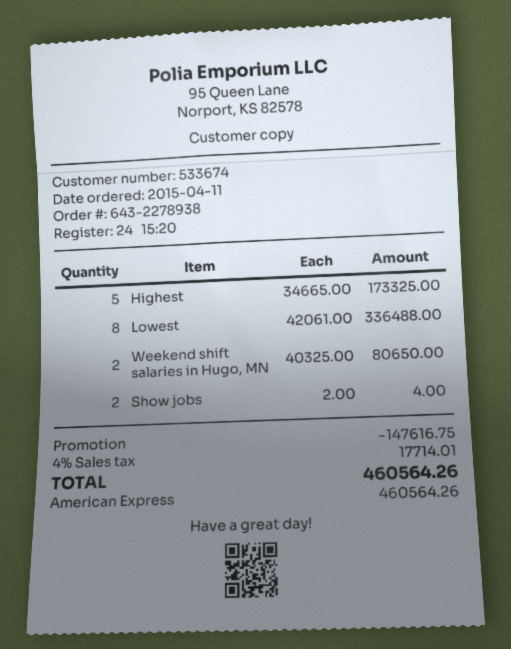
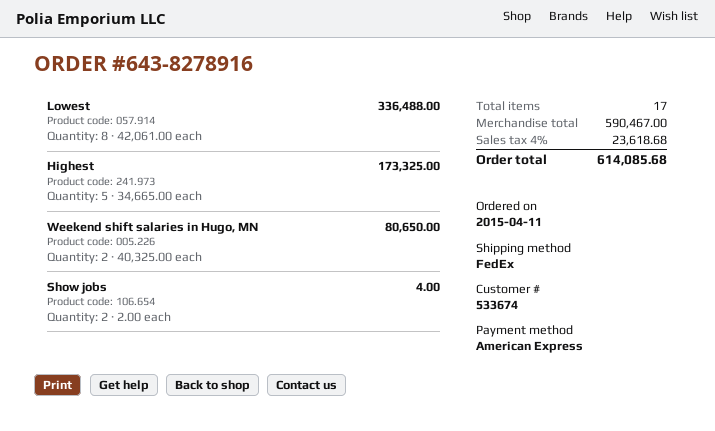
order number: 643-2278938 -> 643-8278916
discount: 147616.75 -> none
tax: 4% = 17714.01 -> 4% = 23618.68
total: 460564.26 -> 614085.68

